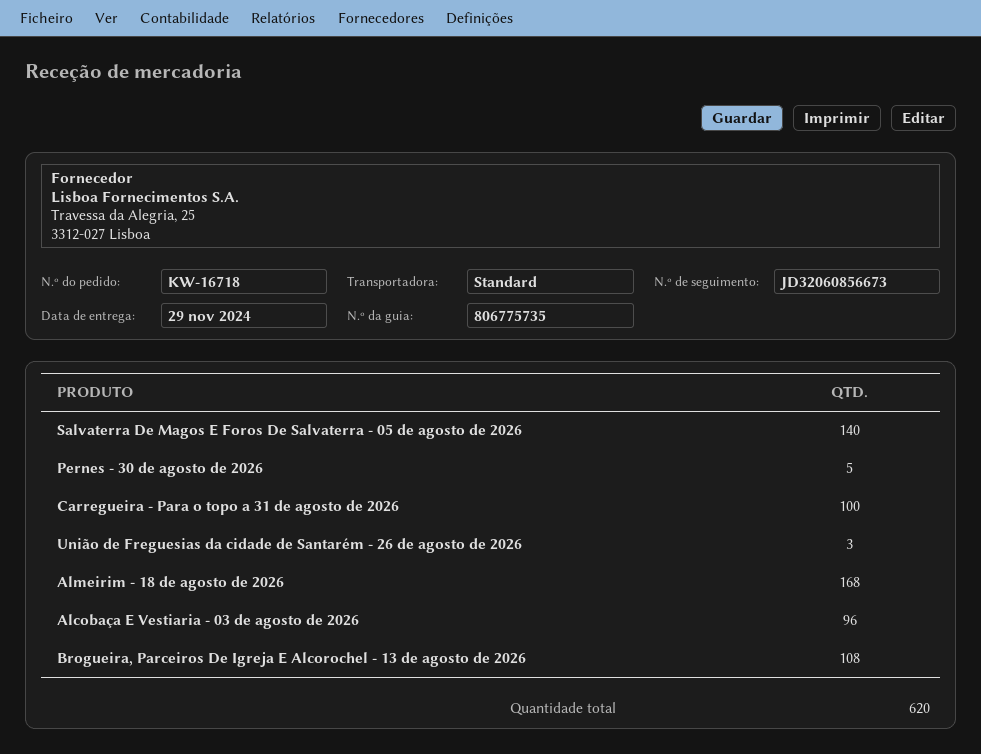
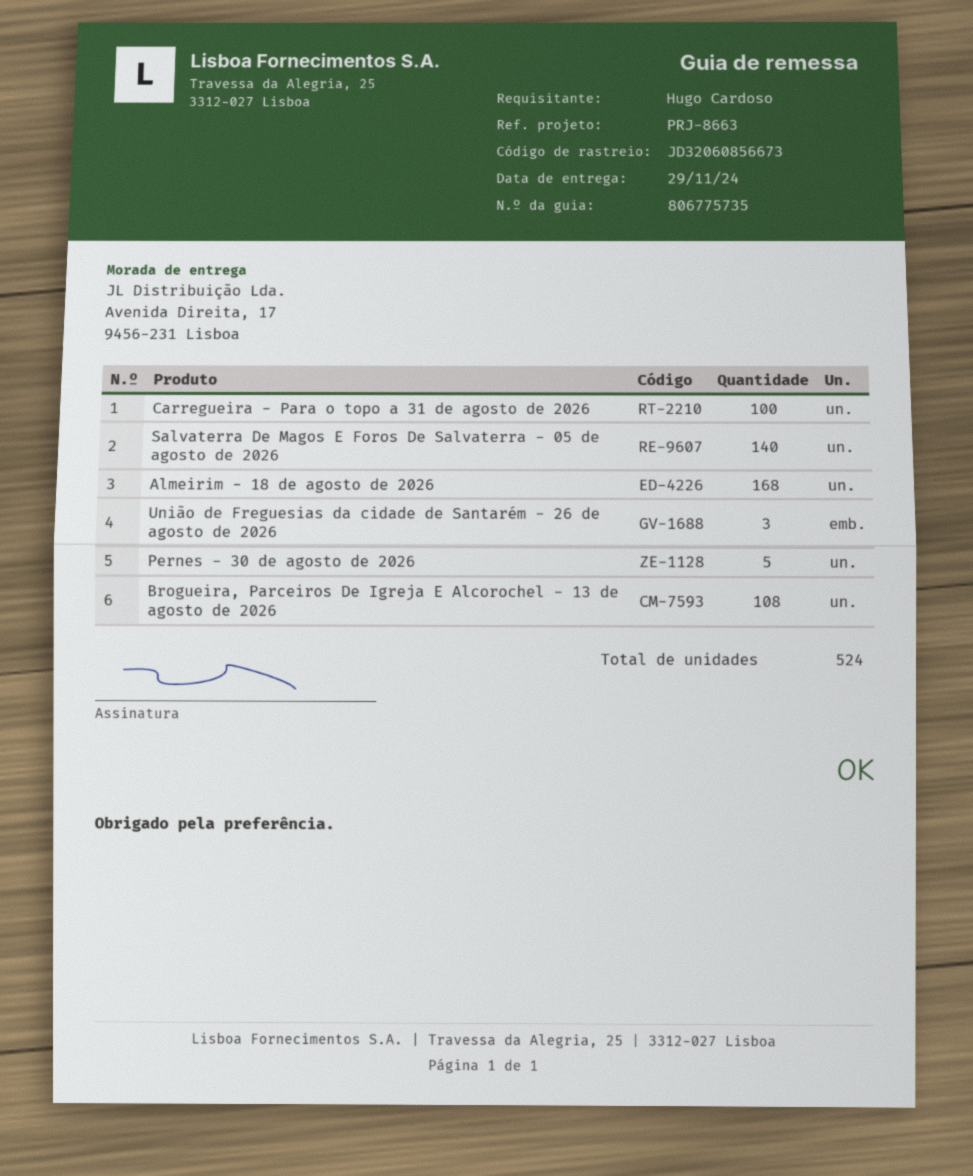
Alcobaça E Vestiaria - 03 de agosto de 2026: 96 -> none
total quantity: 620 -> 524

